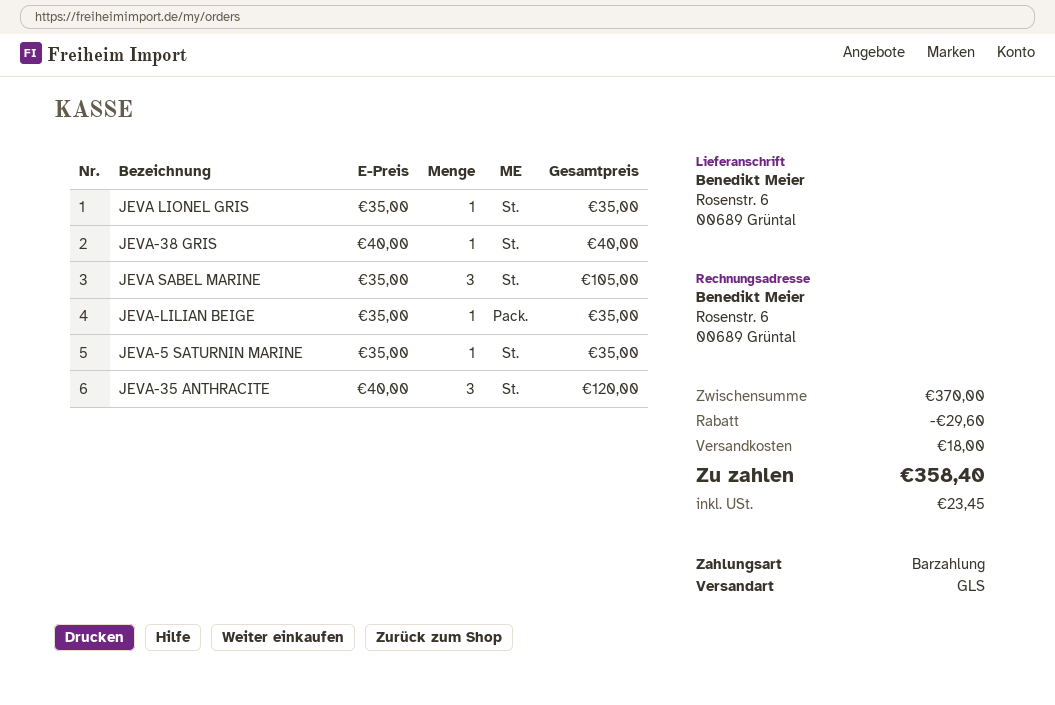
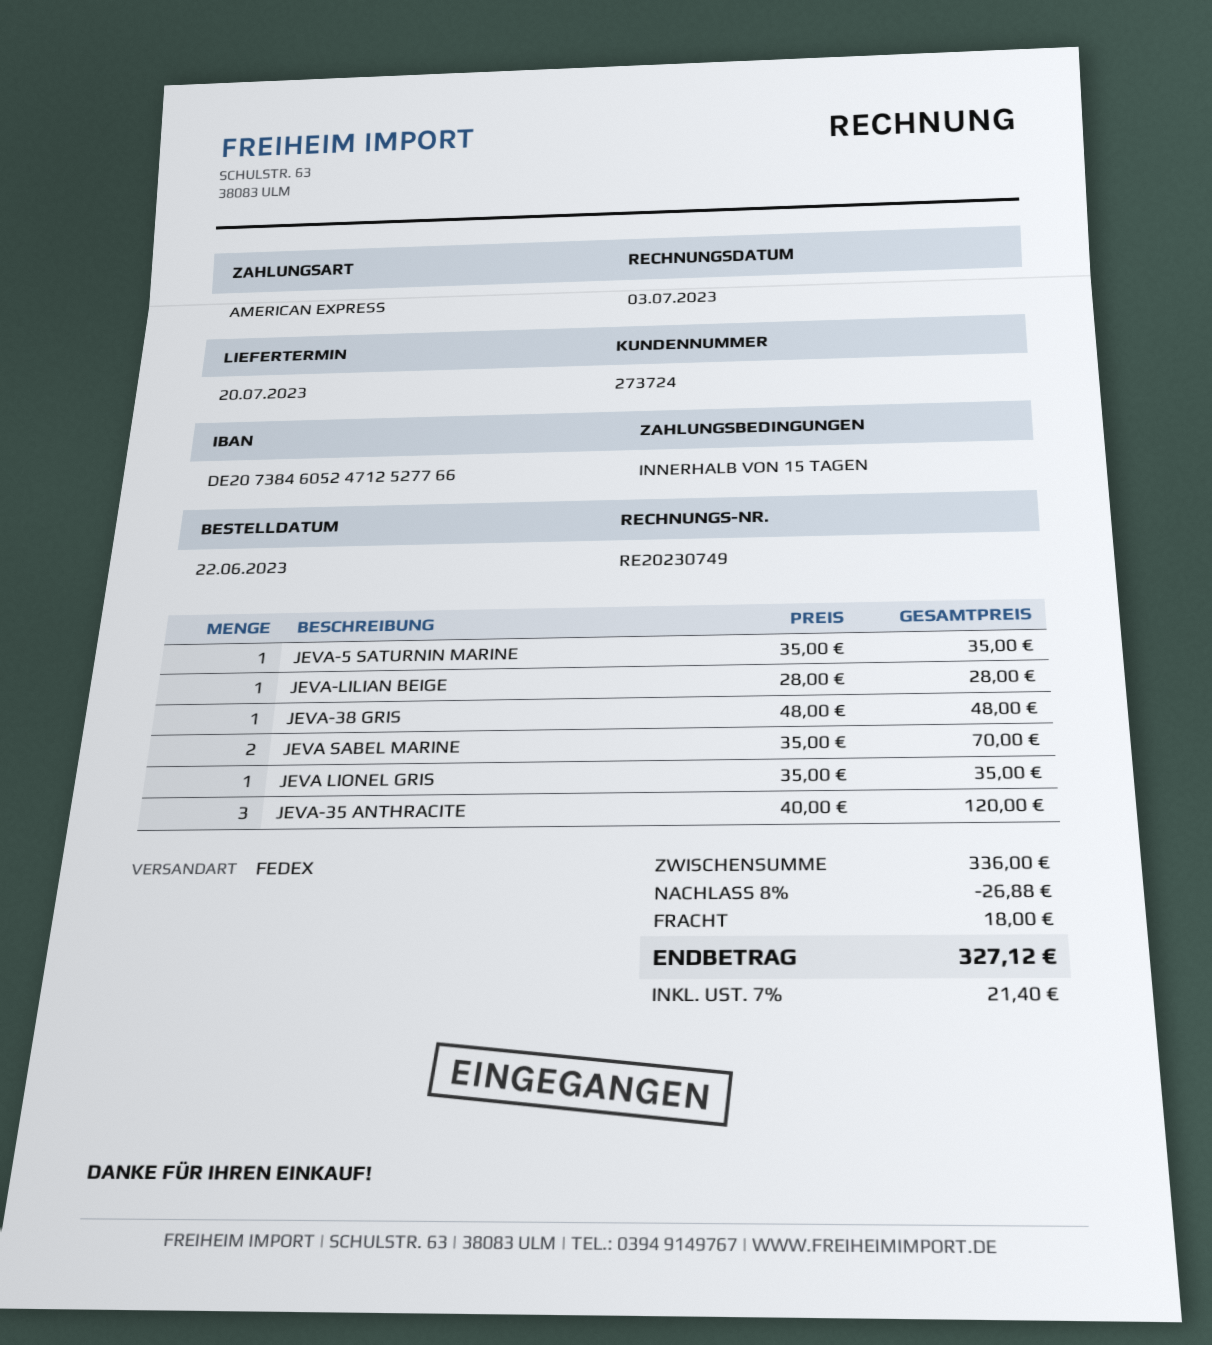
payment method: cash -> American Express
shipping method: GLS -> FedEx
JEVA-38 GRIS: 1 x 40.00 = 40.00 -> 1 x 48.00 = 48.00
JEVA SABEL MARINE: 3 x 35.00 = 105.00 -> 2 x 35.00 = 70.00
JEVA-LILIAN BEIGE: 1 x 35.00 = 35.00 -> 1 x 28.00 = 28.00
subtotal: 370.00 -> 336.00
discount: 29.60 -> 26.88
tax: 23.45 -> 21.40
total: 358.40 -> 327.12

